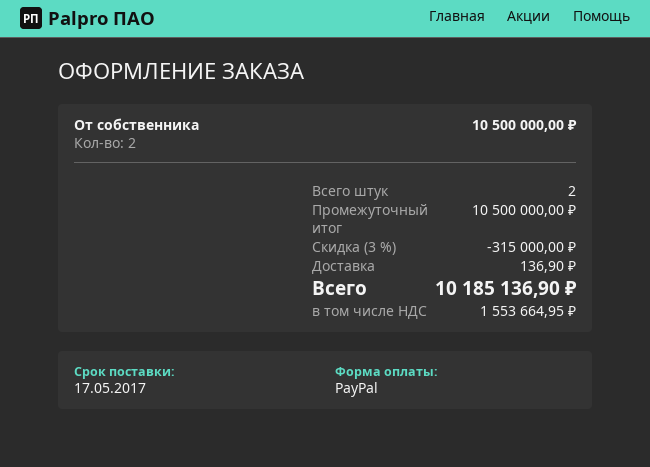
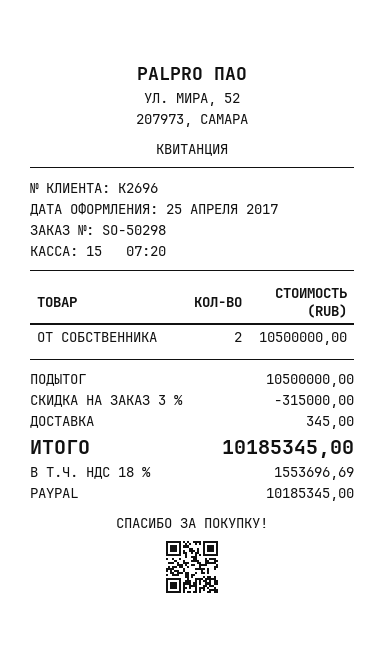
shipping: 136.90 -> 345.00
tax: 1553664.95 -> 1553696.69
total: 10185136.90 -> 10185345.00

